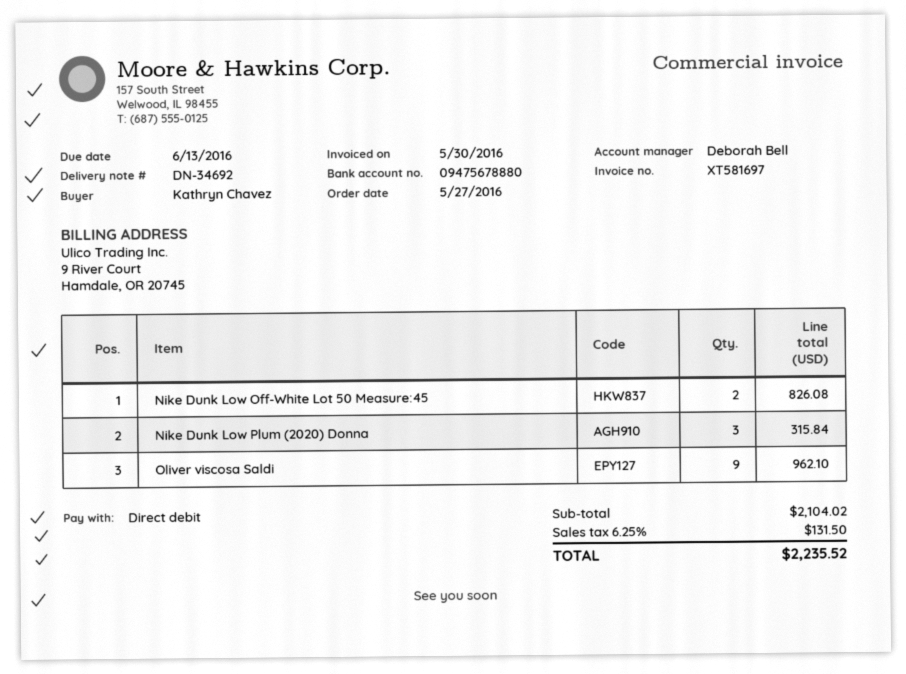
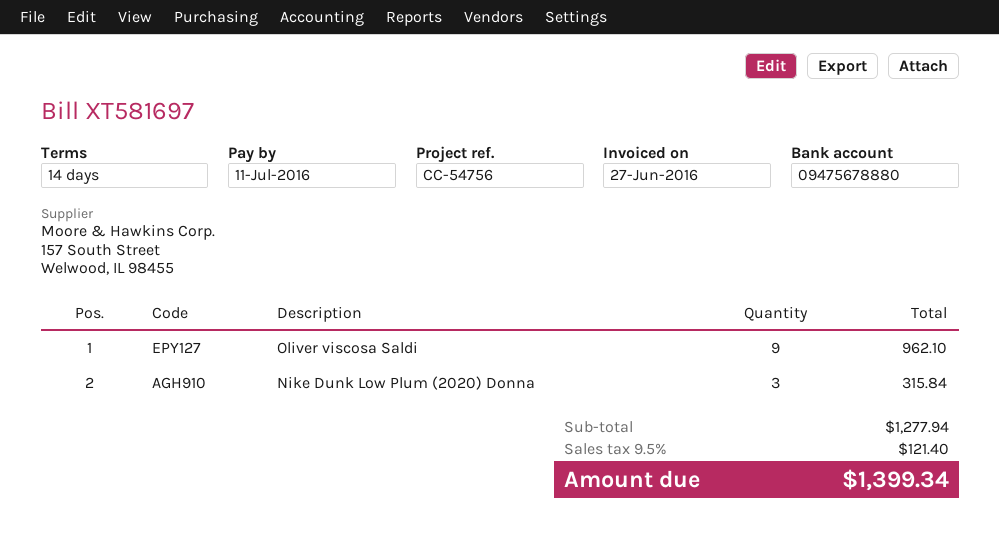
invoice date: 2016-05-30 -> 2016-06-27
due date: 2016-06-13 -> 2016-07-11
Nike Dunk Low Off-White Lot 50 Measure:45: 2 for 826.08 -> none
subtotal: 2104.02 -> 1277.94
tax: 6.25% = 131.50 -> 9.5% = 121.40
total: 2235.52 -> 1399.34

